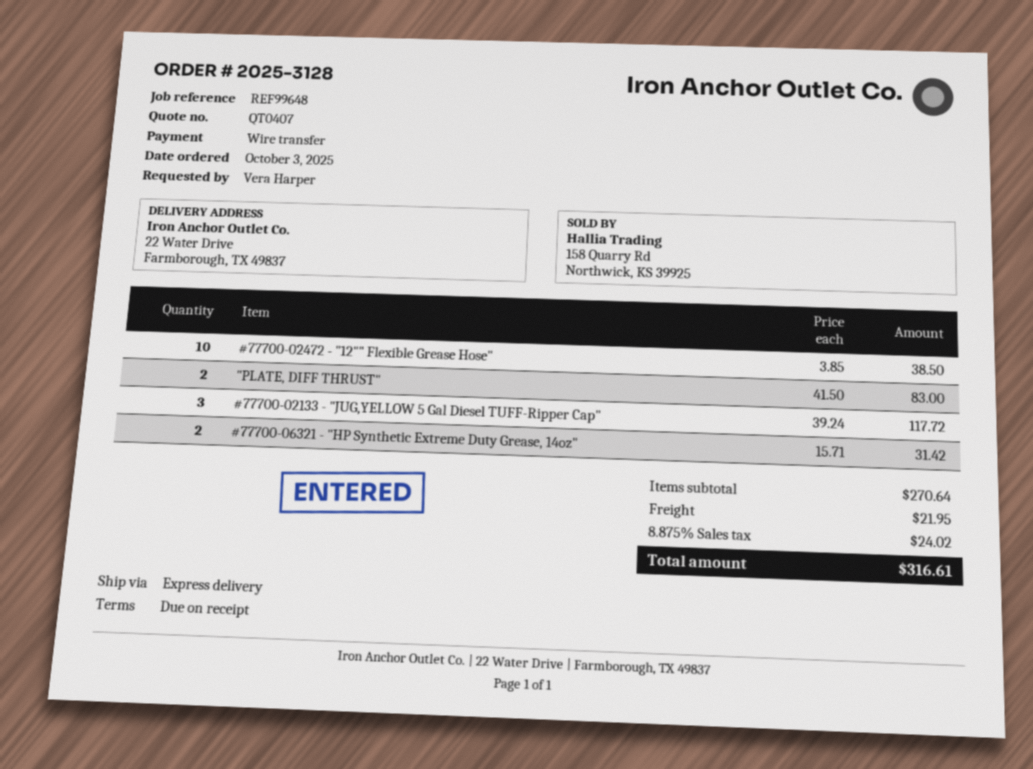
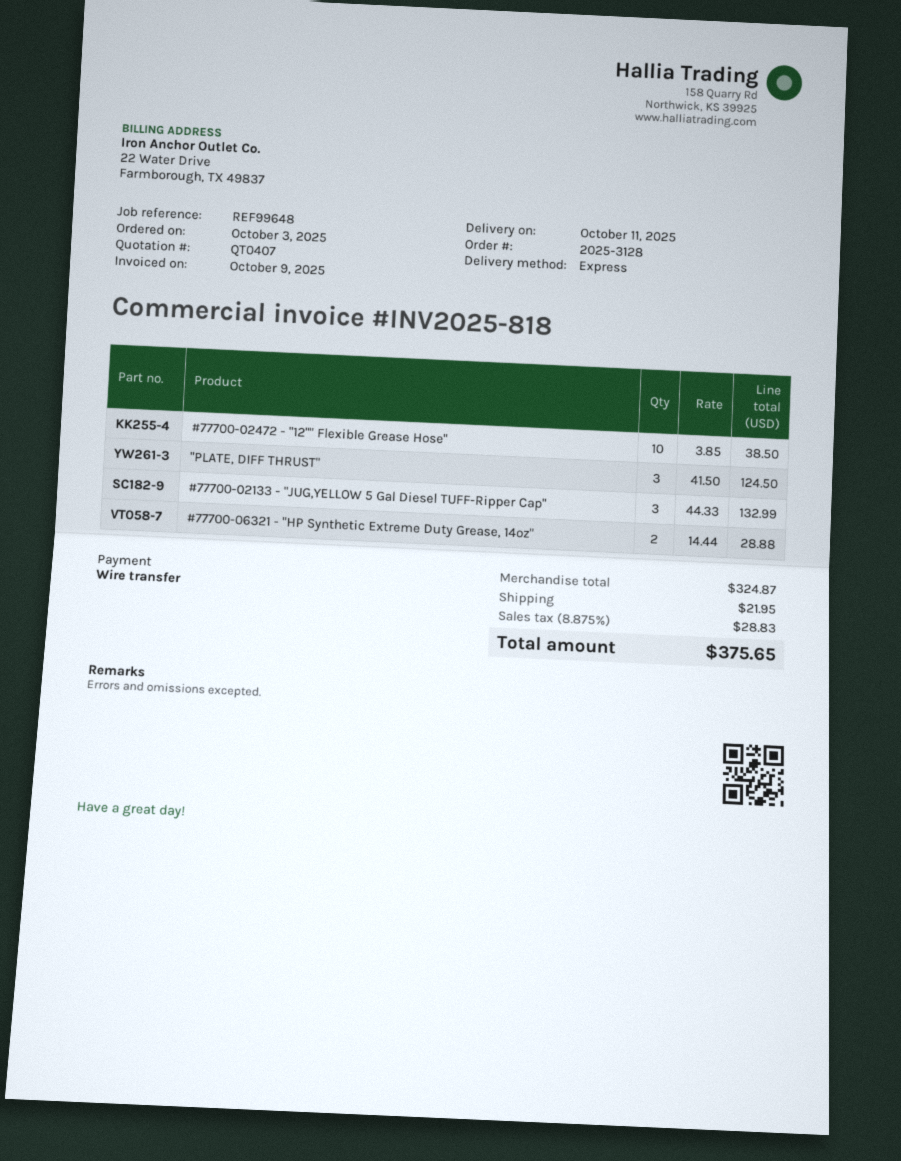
"PLATE, DIFF THRUST": 2 x 41.50 = 83.00 -> 3 x 41.50 = 124.50
#77700-02133 - "JUG,YELLOW 5 Gal Diesel TUFF-Ripper Cap": 3 x 39.24 = 117.72 -> 3 x 44.33 = 132.99
#77700-06321 - "HP Synthetic Extreme Duty Grease, 14oz": 2 x 15.71 = 31.42 -> 2 x 14.44 = 28.88
subtotal: 270.64 -> 324.87
tax: 8.875% = 24.02 -> 8.875% = 28.83
total: 316.61 -> 375.65

